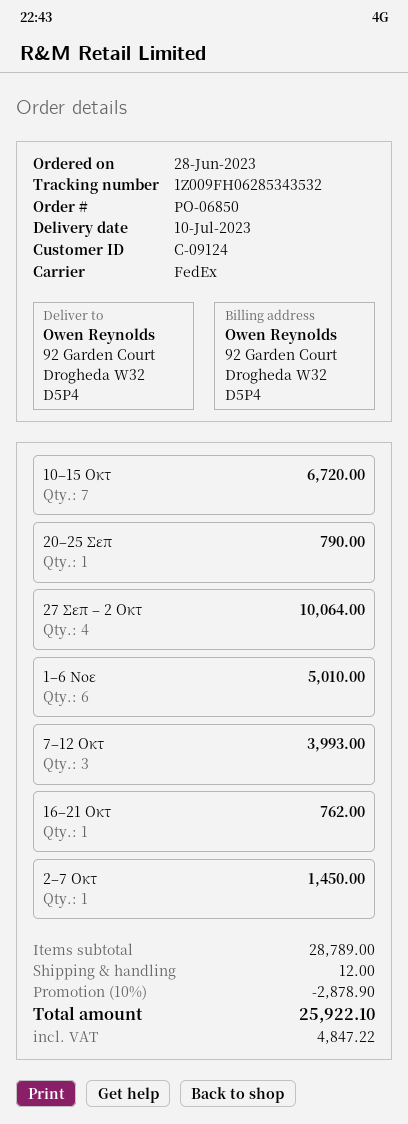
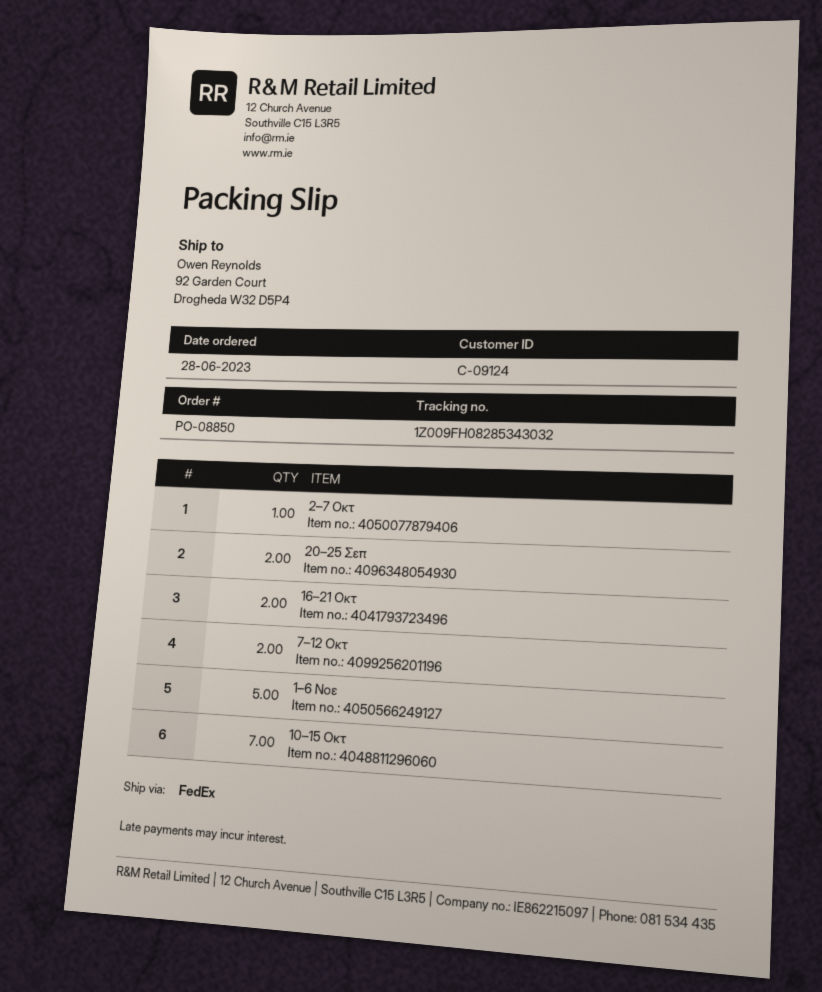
order number: PO-06850 -> PO-08850
tracking number: 1Z009FH06285343532 -> 1Z009FH08285343032
20–25 Σεπ: 1 -> 2
27 Σεπ – 2 Οκτ: 4 -> none
1–6 Νοε: 6 -> 5
7–12 Οκτ: 3 -> 2
16–21 Οκτ: 1 -> 2

